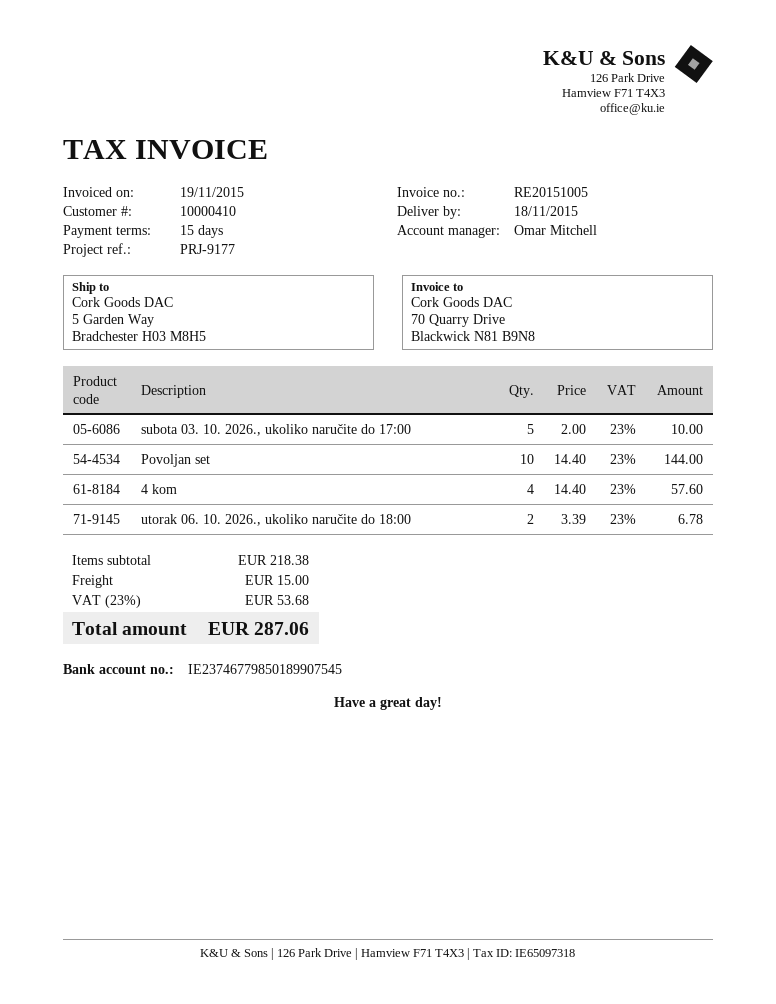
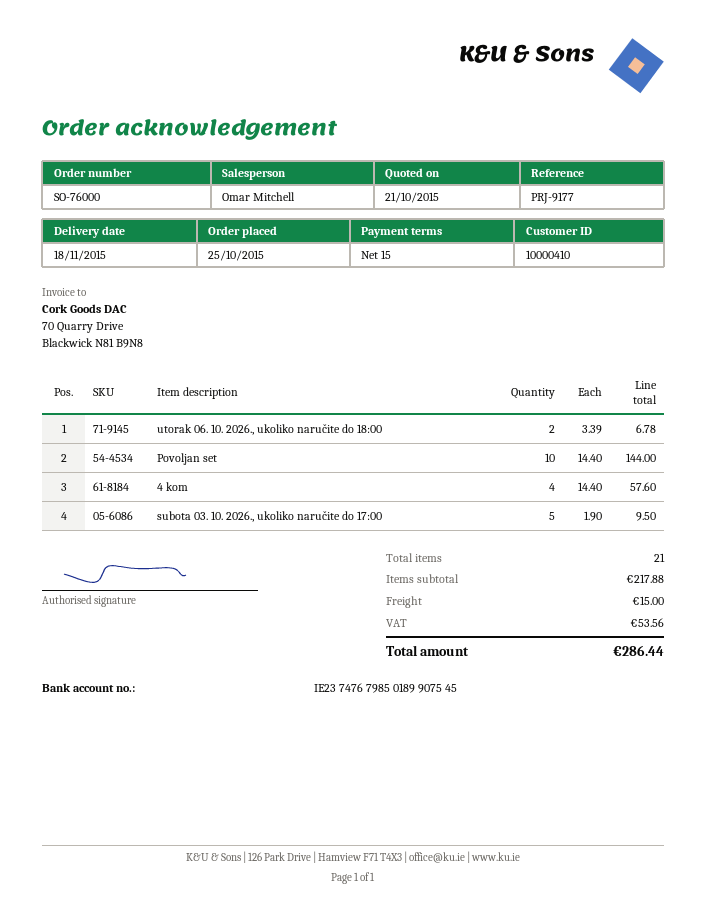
bank account: IE23746779850189907545 -> IE23747679850189907545
subota 03. 10. 2026., ukoliko naručite do 17:00: 5 x 2.00 = 10.00 -> 5 x 1.90 = 9.50
subtotal: 218.38 -> 217.88
tax: 53.68 -> 53.56
total: 287.06 -> 286.44

